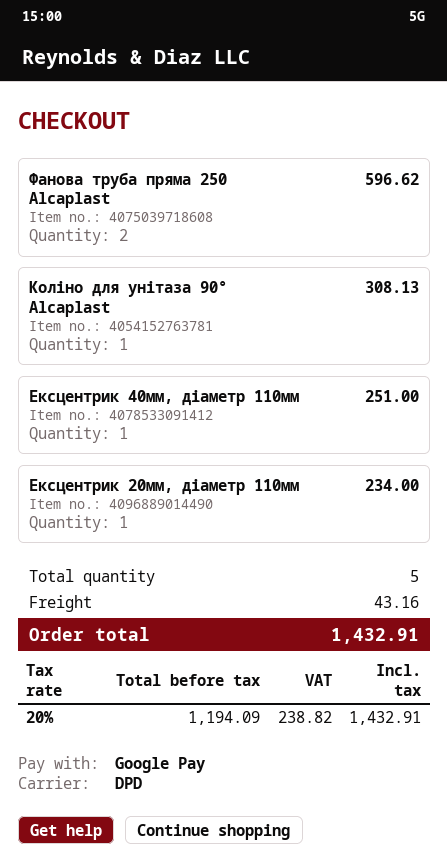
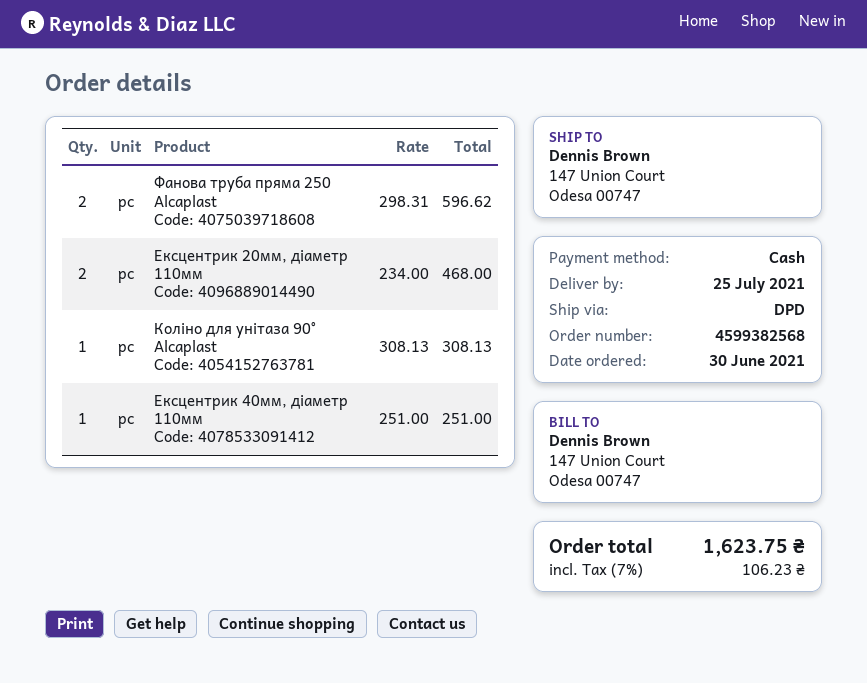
payment method: Google Pay -> cash
Ексцентрик 20мм, діаметр 110мм: 1 for 234.00 -> 2 for 468.00
shipping: 43.16 -> none
tax: 20% = 238.82 -> 7% = 106.23
total: 1432.91 -> 1623.75

